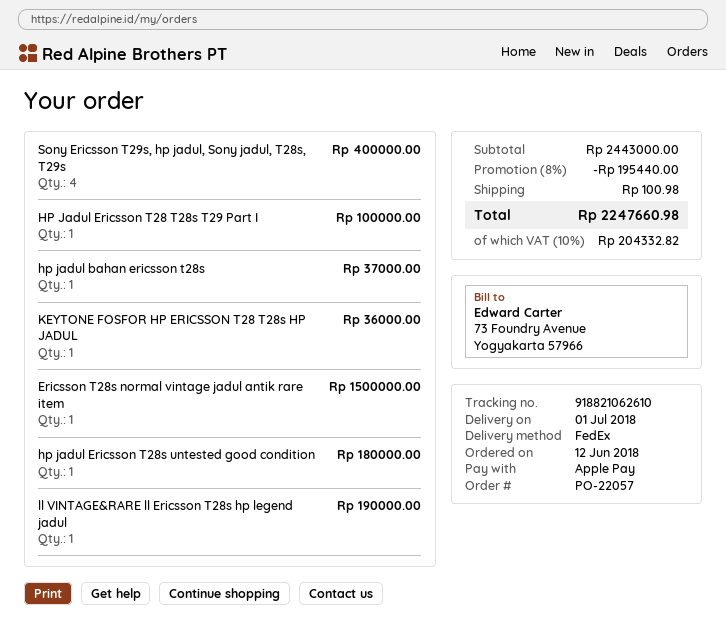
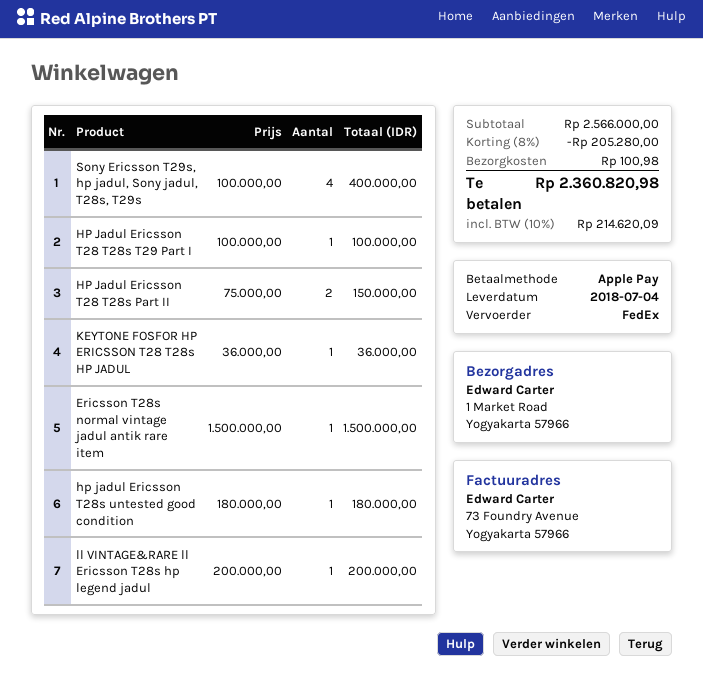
delivery date: 2018-07-01 -> 2018-07-04
hp jadul bahan ericsson t28s: 1 for 37000.00 -> none
ll VINTAGE&RARE ll Ericsson T28s hp legend jadul: 1 for 190000.00 -> 1 for 200000.00
HP Jadul Ericsson T28 T28s Part II: none -> 2 for 150000.00
subtotal: 2443000.00 -> 2566000.00
discount: 8% = 195440.00 -> 8% = 205280.00
tax: 10% = 204332.82 -> 10% = 214620.09
total: 2247660.98 -> 2360820.98

